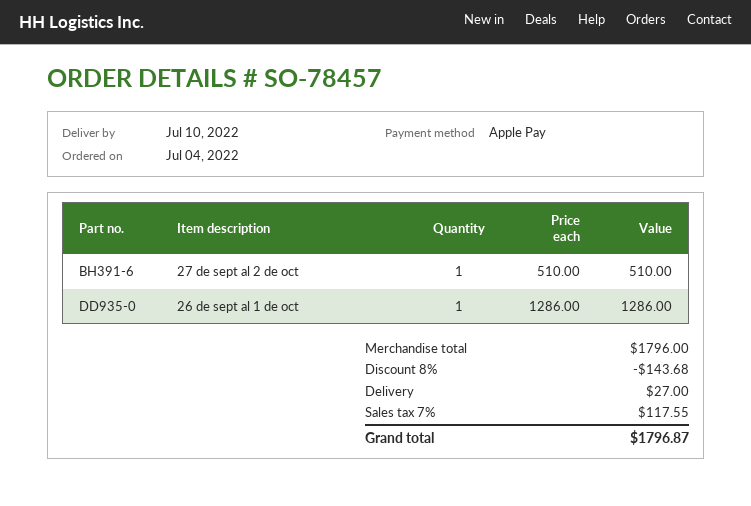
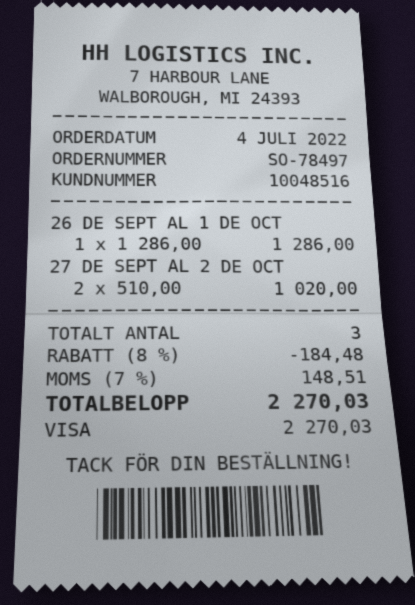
order number: SO-78457 -> SO-78497
payment method: Apple Pay -> Visa
27 de sept al 2 de oct: 1 x 510.00 = 510.00 -> 2 x 510.00 = 1020.00
discount: 8% = 143.68 -> 8% = 184.48
shipping: 27.00 -> none
tax: 7% = 117.55 -> 7% = 148.51
total: 1796.87 -> 2270.03

